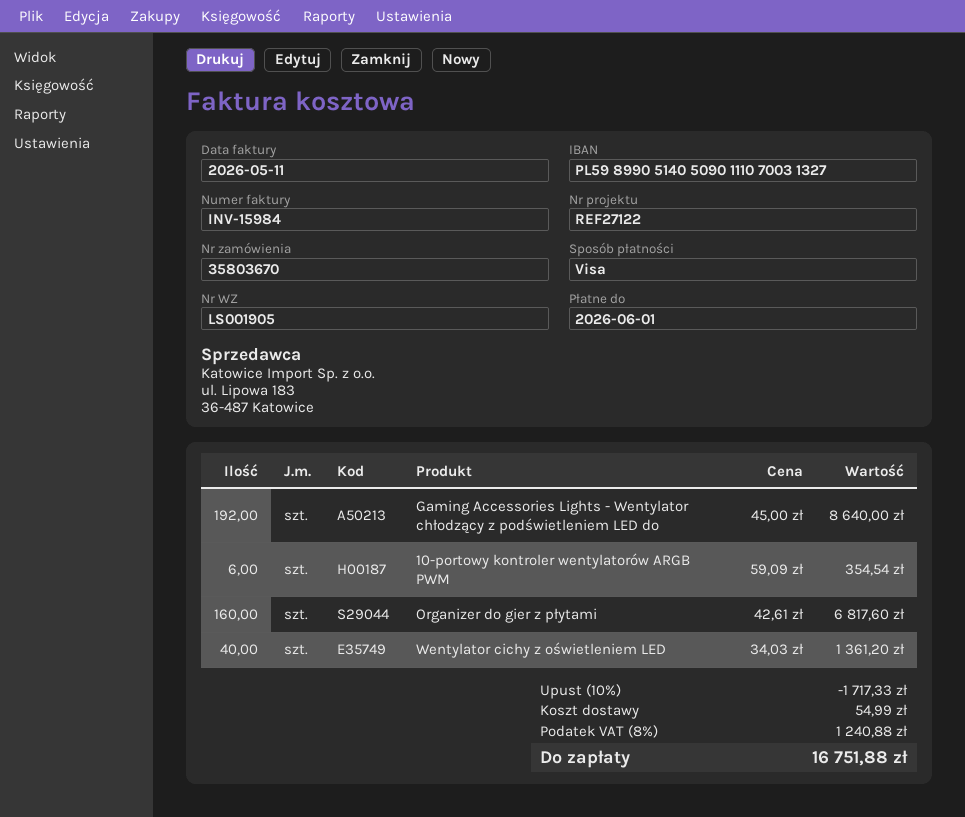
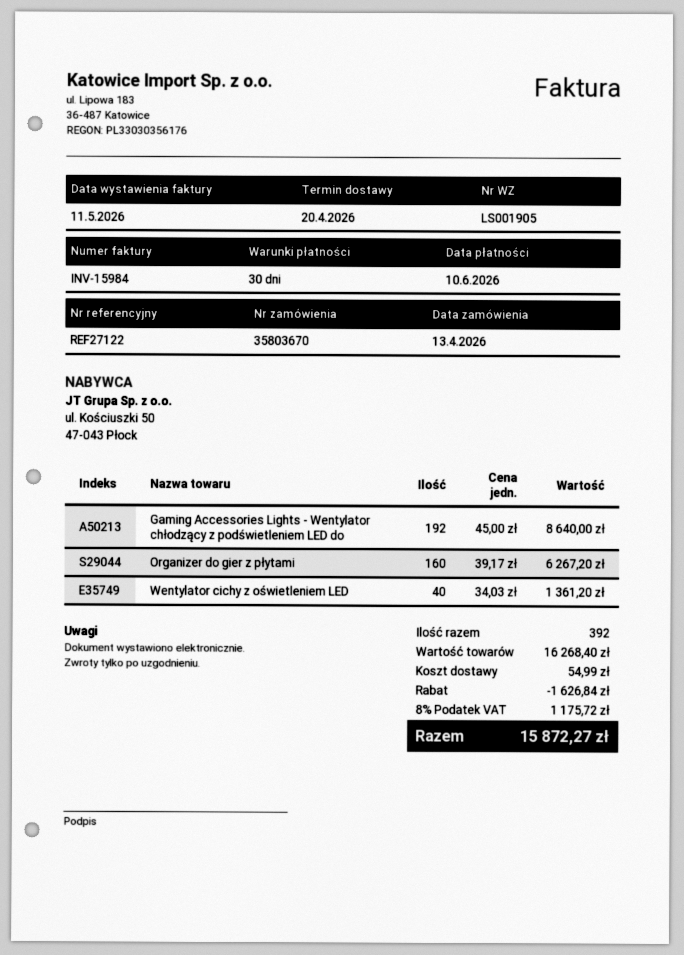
due date: 2026-06-01 -> 2026-06-10
10-portowy kontroler wentylatorów ARGB PWM: 6 x 59.09 = 354.54 -> none
Organizer do gier z płytami: 160 x 42.61 = 6817.60 -> 160 x 39.17 = 6267.20
discount: 1717.33 -> 1626.84
tax: 8% = 1240.88 -> 8% = 1175.72
total: 16751.88 -> 15872.27

